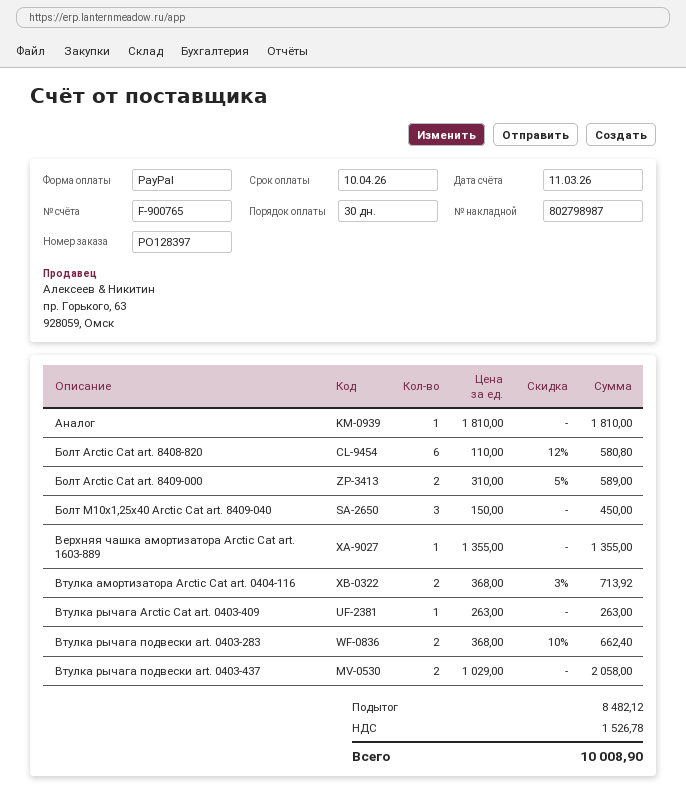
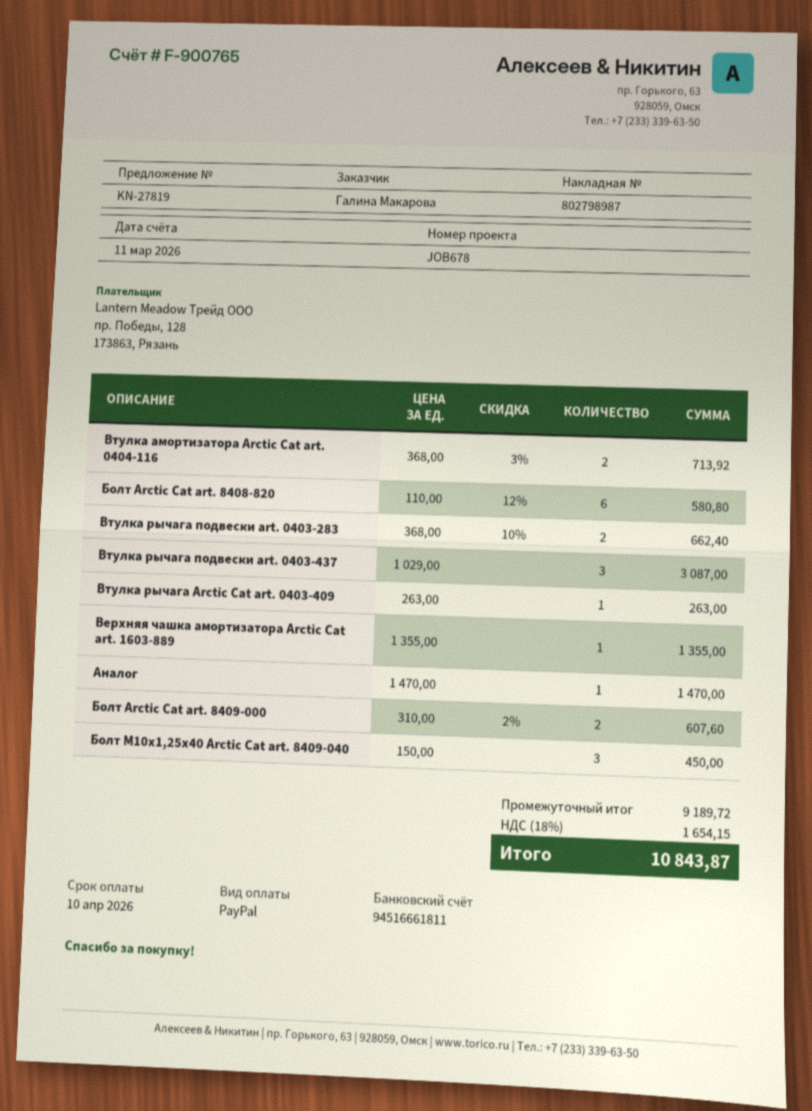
Аналог: 1 x 1810.00 = 1810.00 -> 1 x 1470.00 = 1470.00
Болт Arctic Cat art. 8409-000: 2 x 310.00 - 5% = 589.00 -> 2 x 310.00 - 2% = 607.60
Втулка рычага подвески art. 0403-437: 2 x 1029.00 = 2058.00 -> 3 x 1029.00 = 3087.00
subtotal: 8482.12 -> 9189.72
tax: 1526.78 -> 1654.15
total: 10008.90 -> 10843.87

